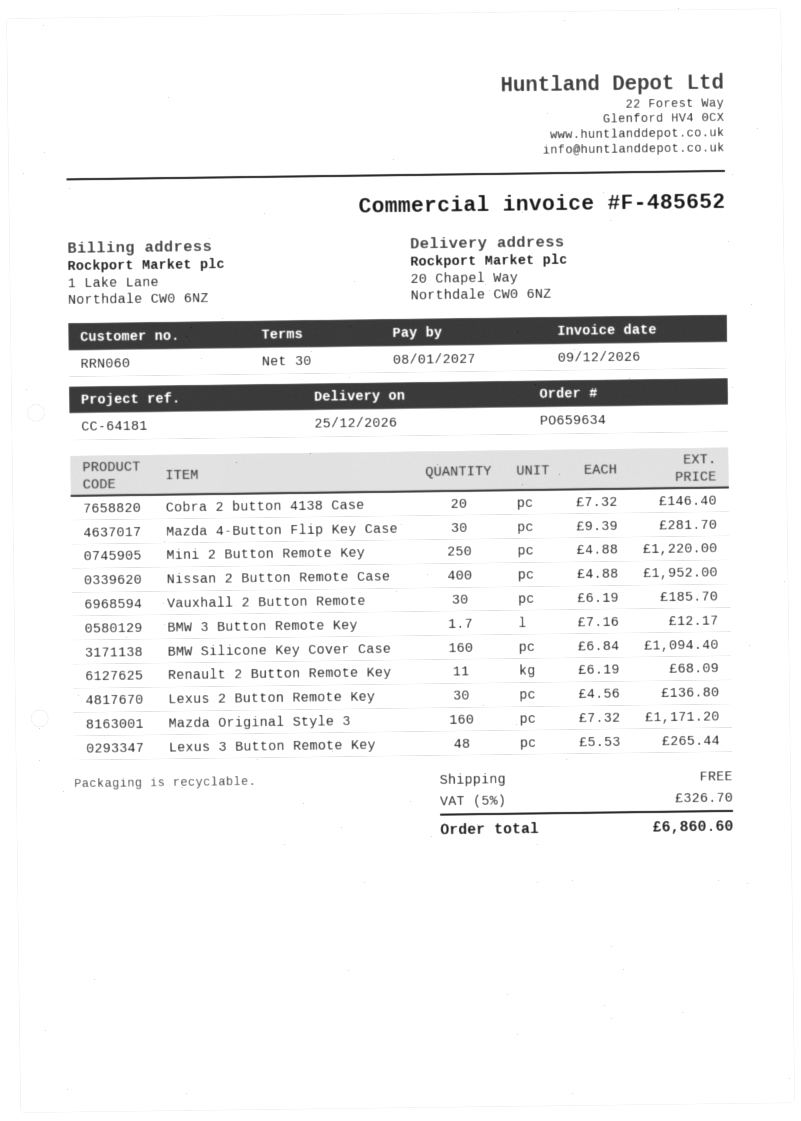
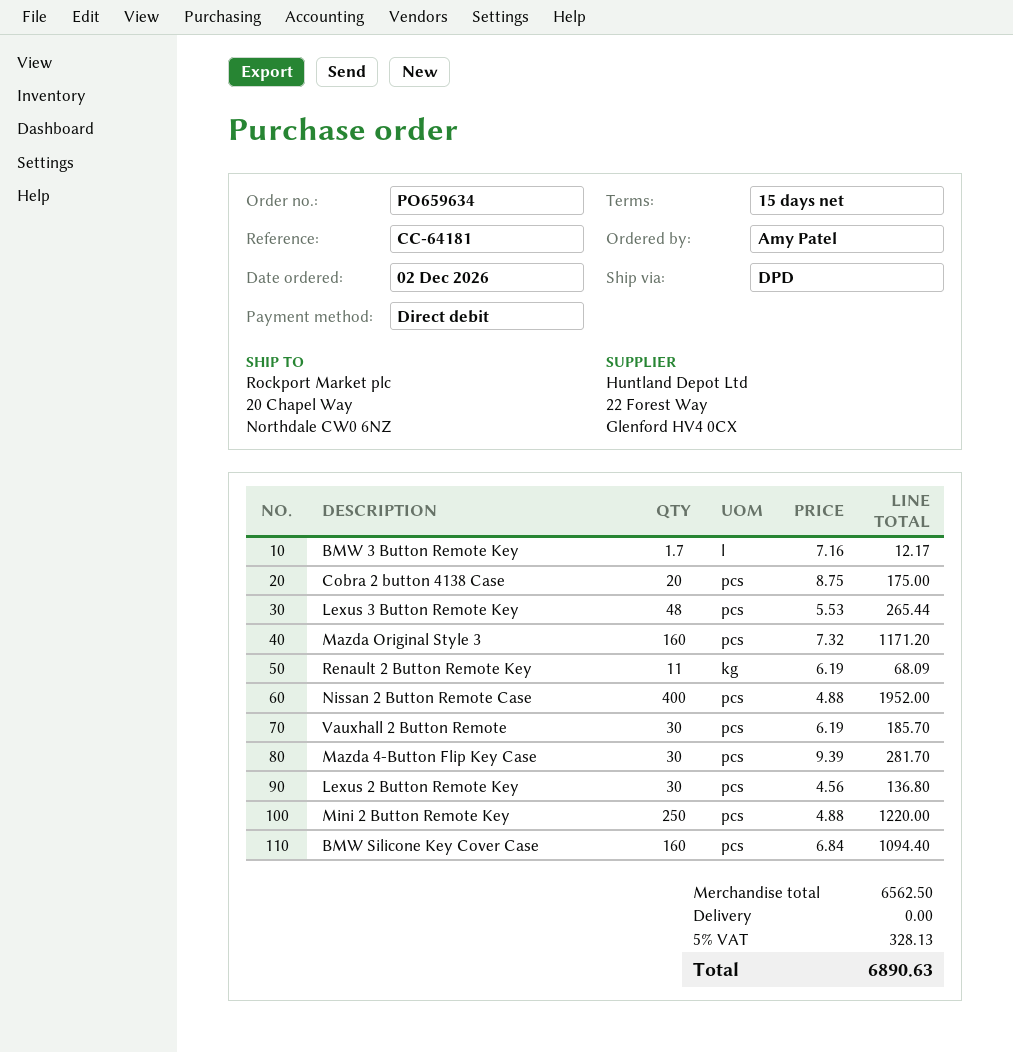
payment terms: 30 days -> 15 days
Cobra 2 button 4138 Case: 20 x 7.32 = 146.40 -> 20 x 8.75 = 175.00
tax: 5% = 326.70 -> 5% = 328.13
total: 6860.60 -> 6890.63

